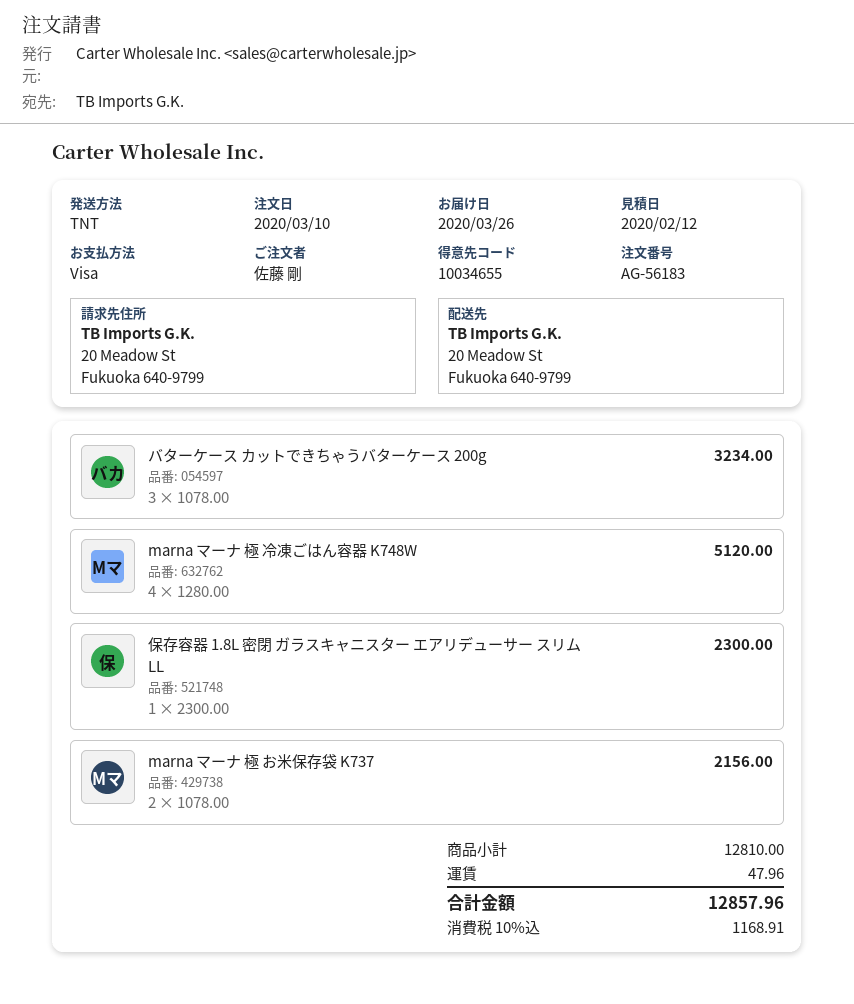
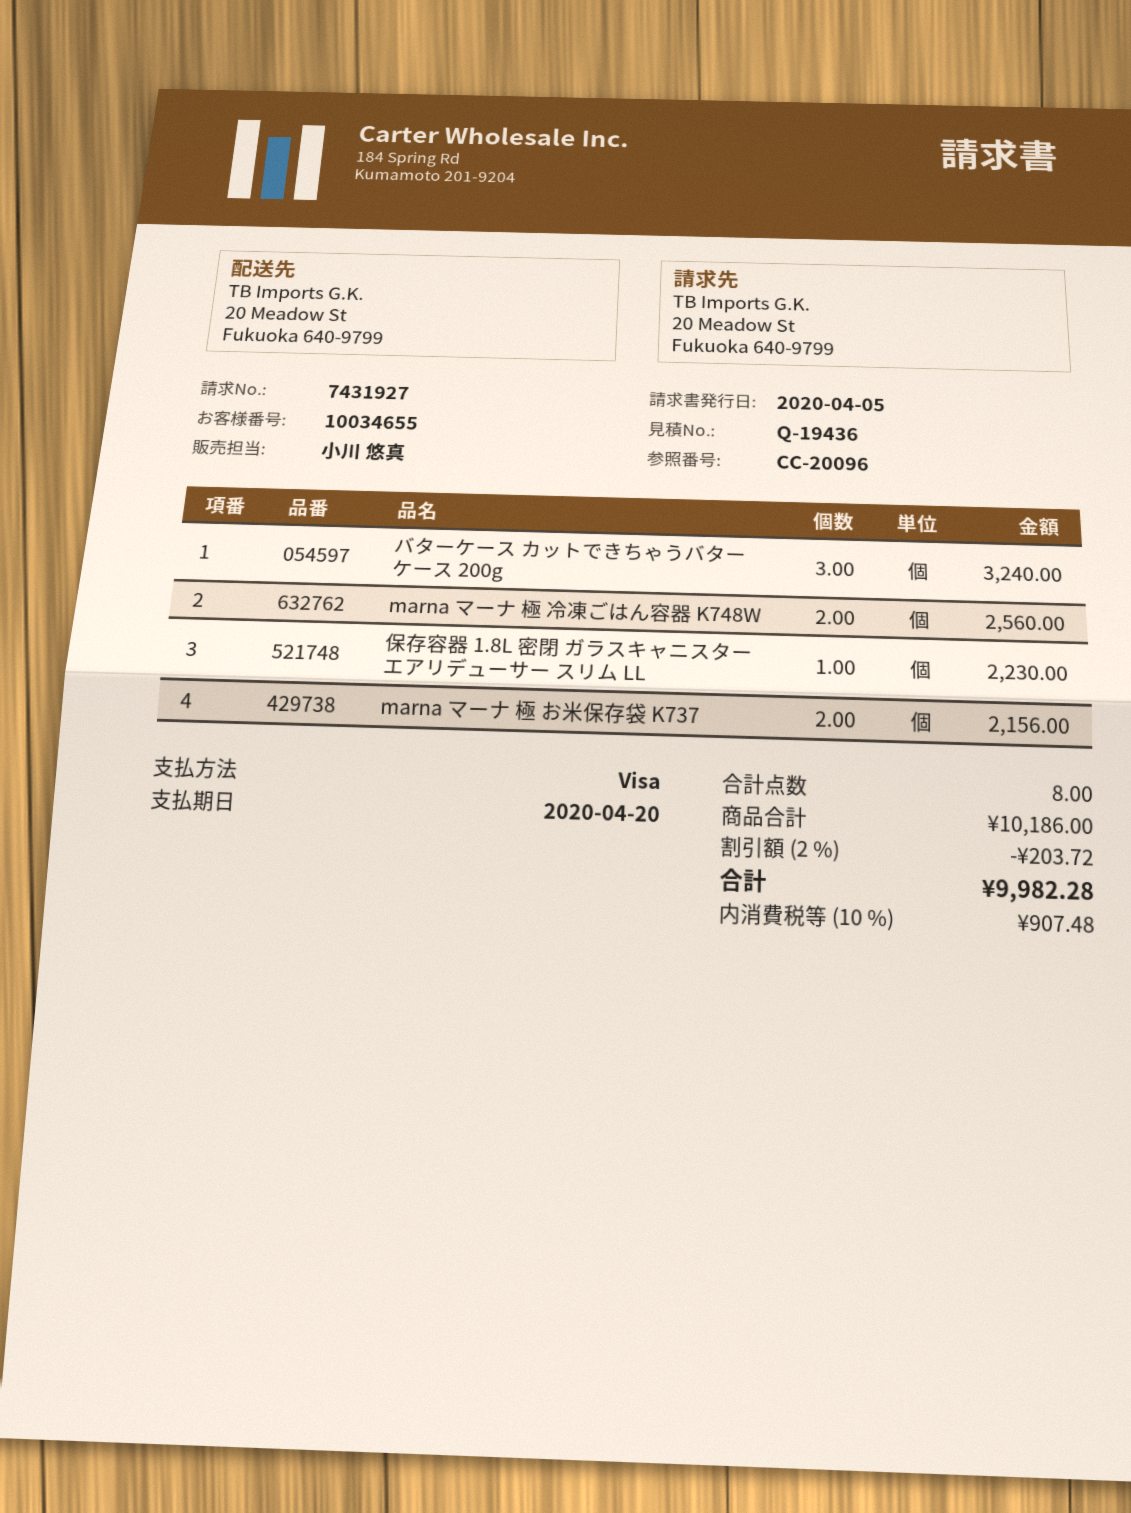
バターケース カットできちゃうバターケース 200g: 3 for 3234.00 -> 3 for 3240.00
marna マーナ 極 冷凍ごはん容器 K748W: 4 for 5120.00 -> 2 for 2560.00
保存容器 1.8L 密閉 ガラスキャニスター エアリデューサー スリム LL: 1 for 2300.00 -> 1 for 2230.00
subtotal: 12810.00 -> 10186.00
discount: none -> 2% = 203.72
shipping: 47.96 -> none
tax: 10% = 1168.91 -> 10% = 907.48
total: 12857.96 -> 9982.28

